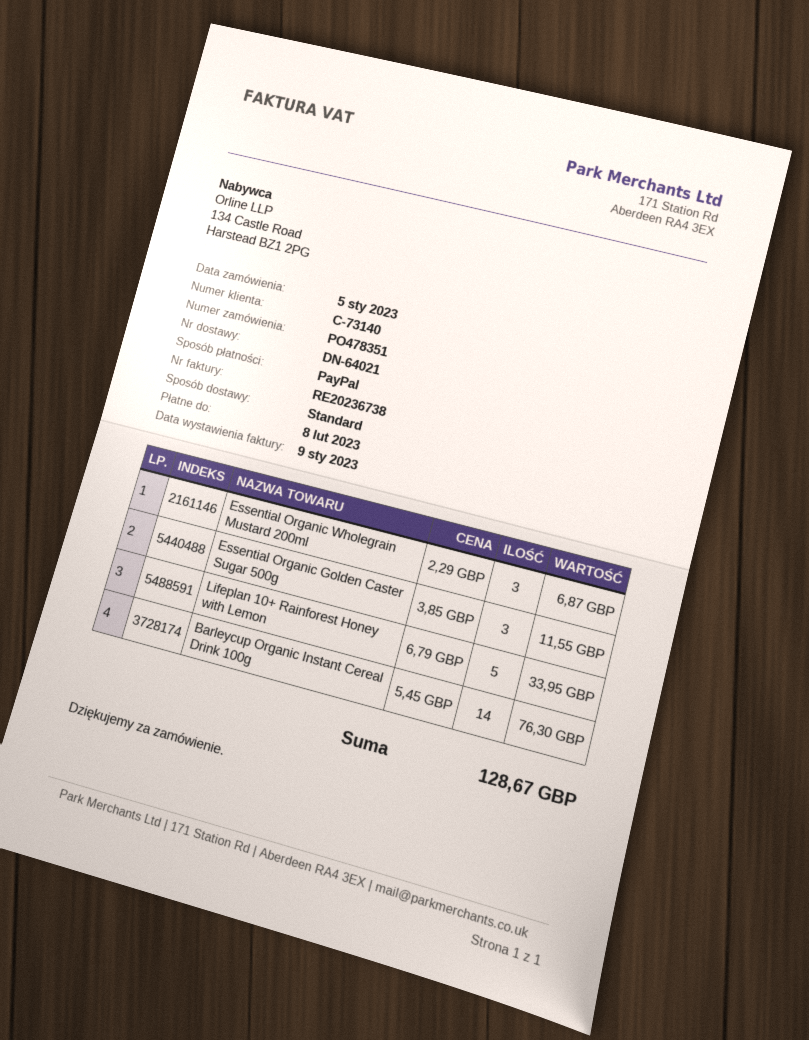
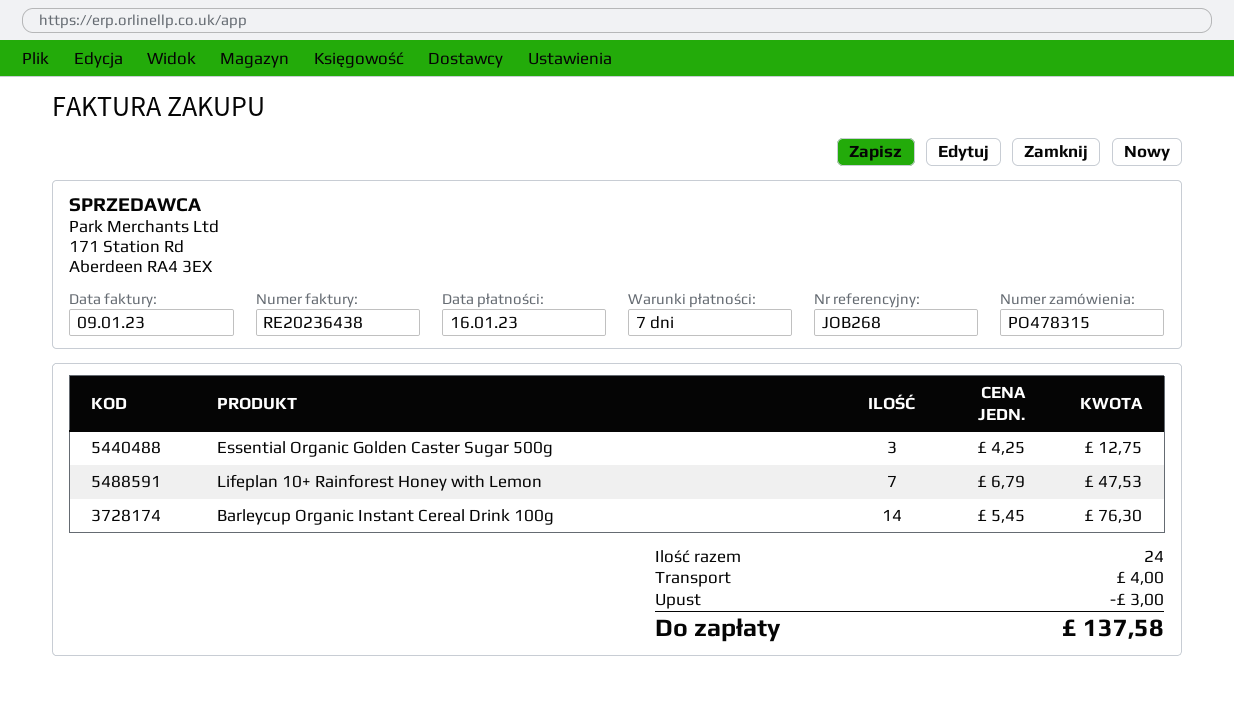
order number: PO478351 -> PO478315
invoice number: RE20236738 -> RE20236438
due date: 2023-02-08 -> 2023-01-16
Essential Organic Wholegrain Mustard 200ml: 3 x 2.29 = 6.87 -> none
Essential Organic Golden Caster Sugar 500g: 3 x 3.85 = 11.55 -> 3 x 4.25 = 12.75
Lifeplan 10+ Rainforest Honey with Lemon: 5 x 6.79 = 33.95 -> 7 x 6.79 = 47.53
discount: none -> 3.00
shipping: none -> 4.00
total: 128.67 -> 137.58

